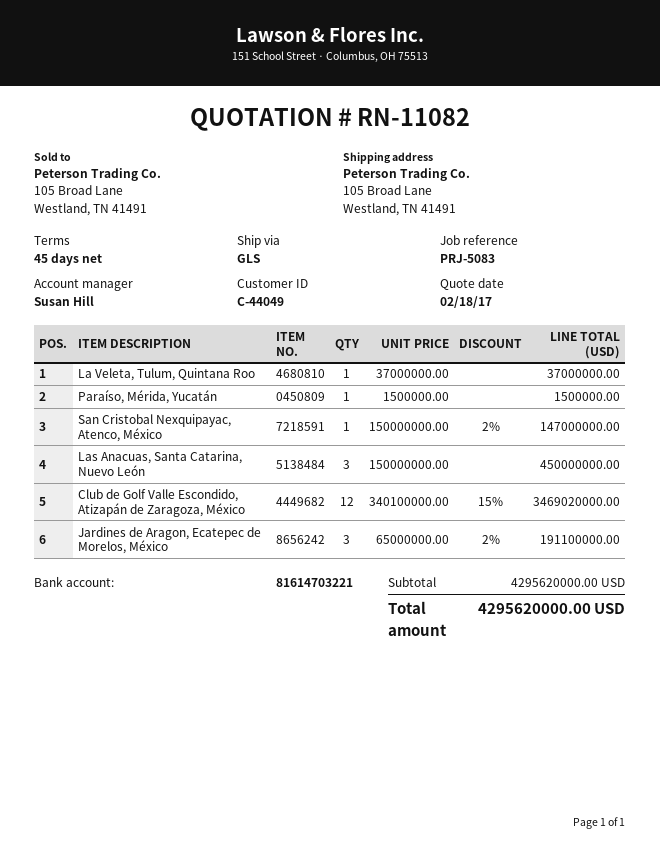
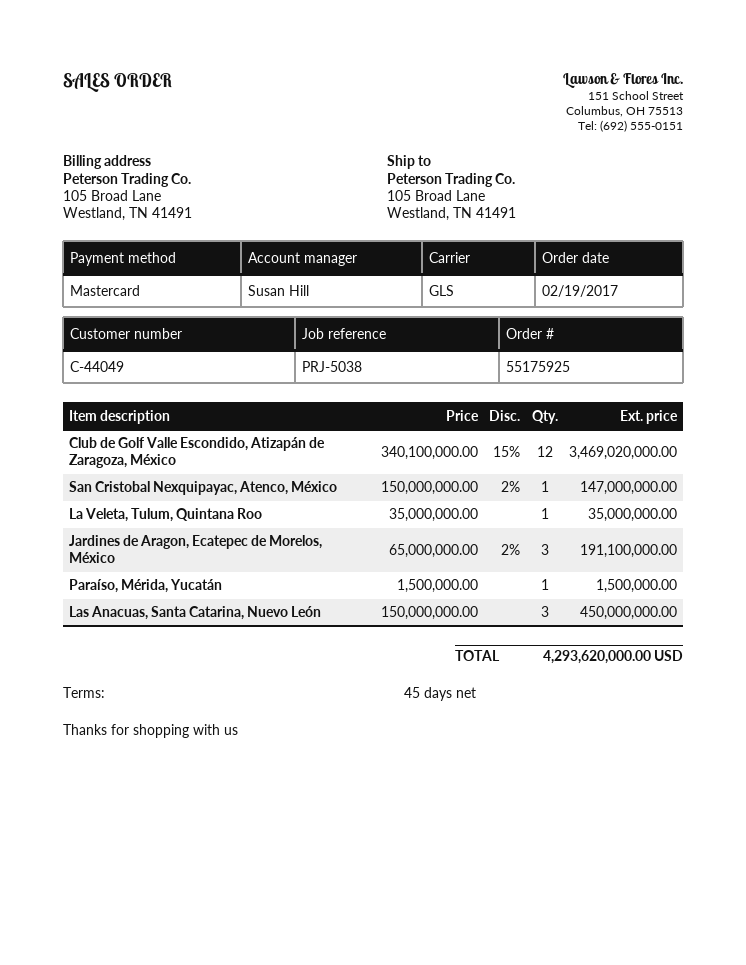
reference: PRJ-5083 -> PRJ-5038
La Veleta, Tulum, Quintana Roo: 1 x 37000000.00 = 37000000.00 -> 1 x 35000000.00 = 35000000.00
total: 4295620000.00 -> 4293620000.00

